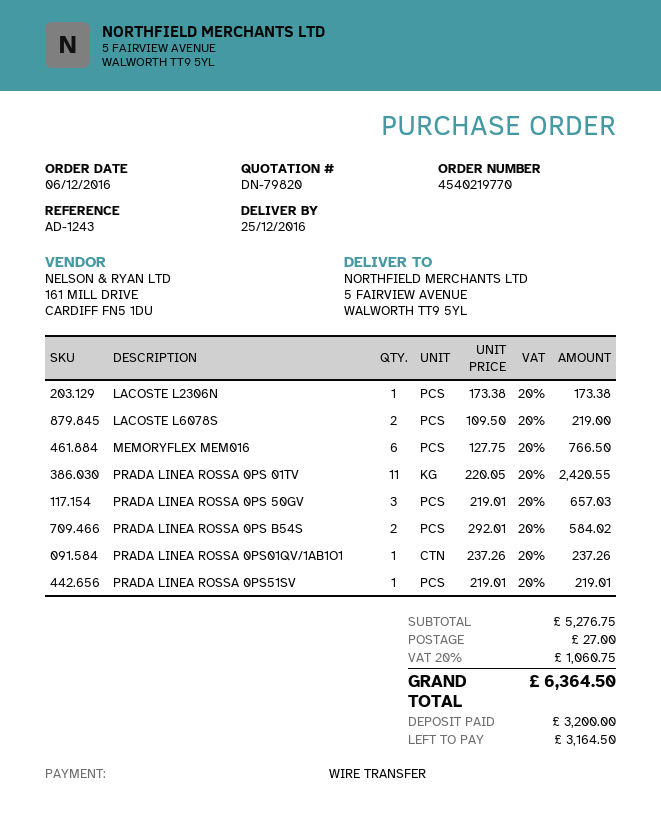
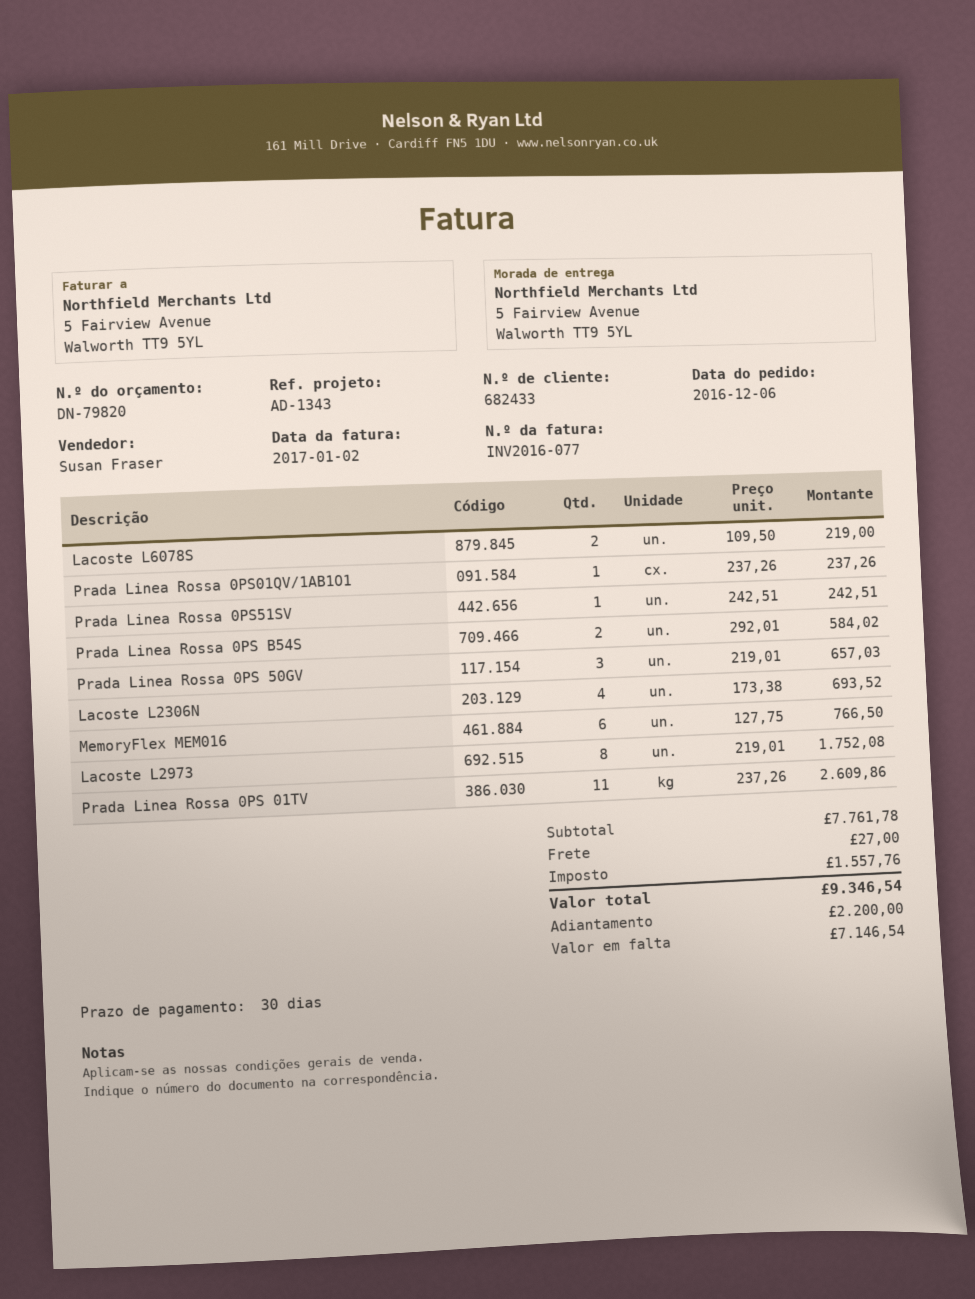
reference: AD-1243 -> AD-1343
LACOSTE L2306N: 1 x 173.38 = 173.38 -> 4 x 173.38 = 693.52
PRADA LINEA ROSSA 0PS 01TV: 11 x 220.05 = 2420.55 -> 11 x 237.26 = 2609.86
PRADA LINEA ROSSA 0PS51SV: 1 x 219.01 = 219.01 -> 1 x 242.51 = 242.51
Lacoste L2973: none -> 8 x 219.01 = 1752.08
subtotal: 5276.75 -> 7761.78
tax: 1060.75 -> 1557.76
total: 6364.50 -> 9346.54
deposit: 3200.00 -> 2200.00
balance: 3164.50 -> 7146.54

